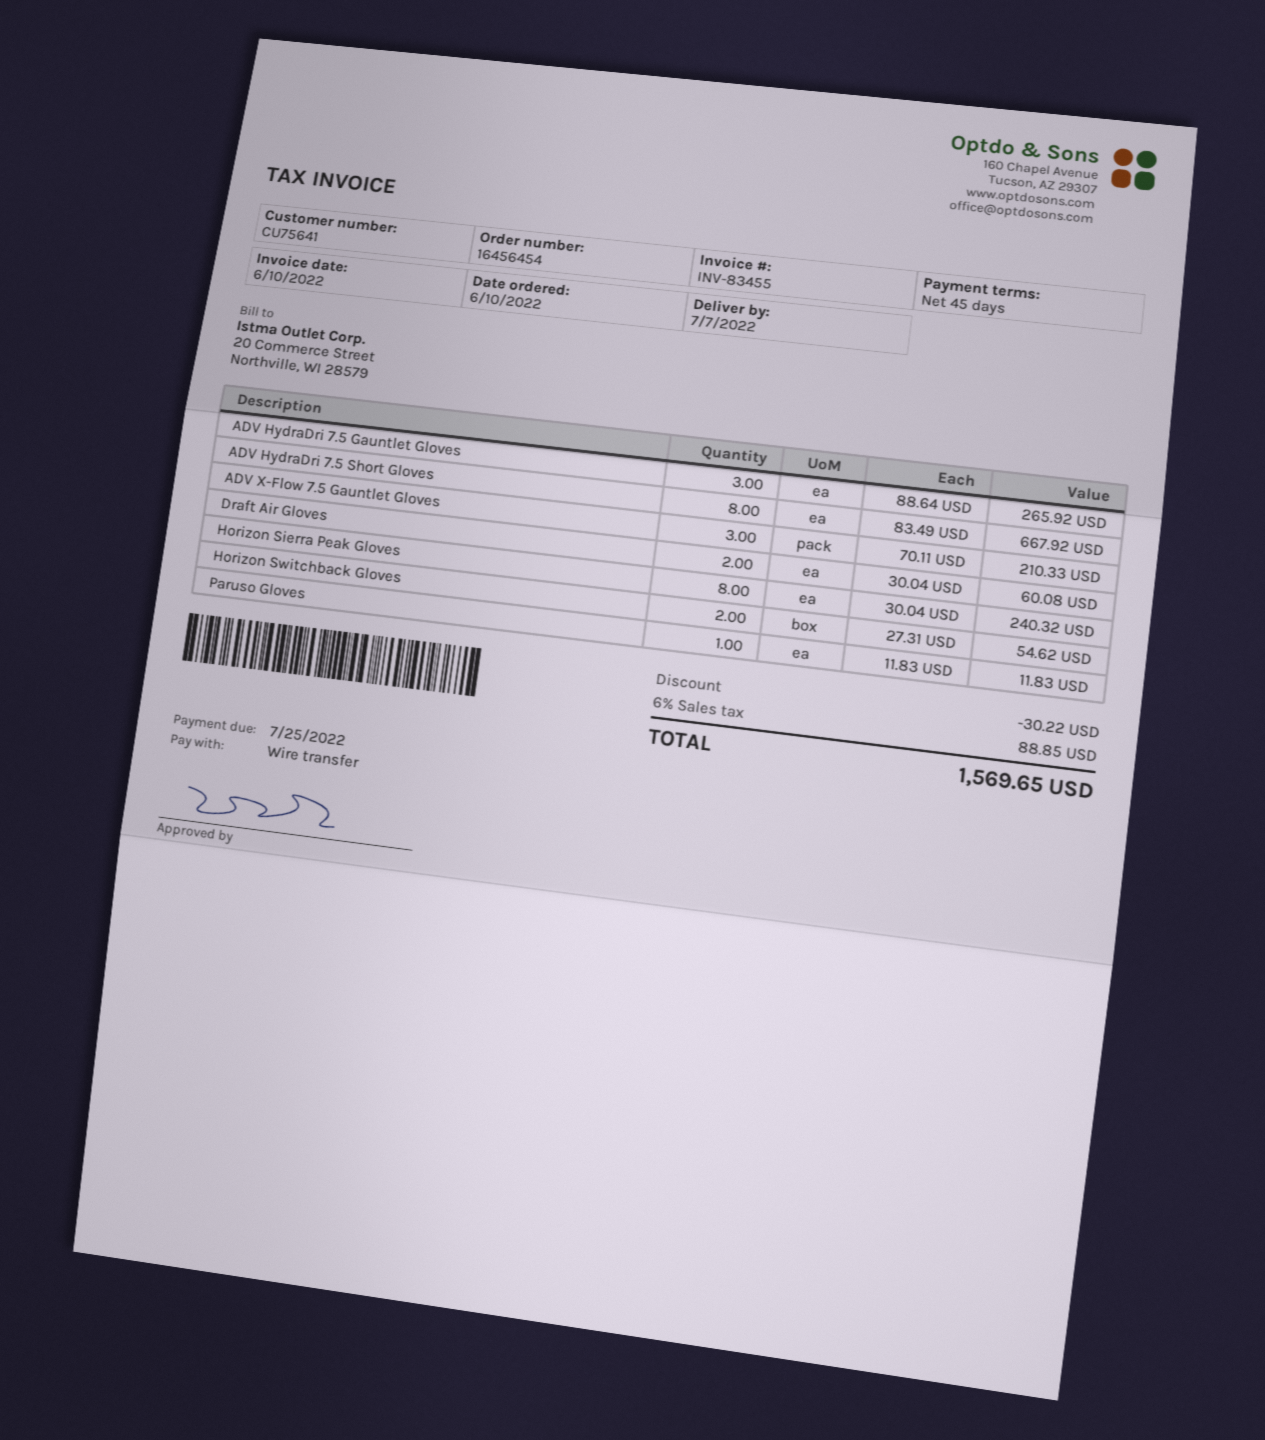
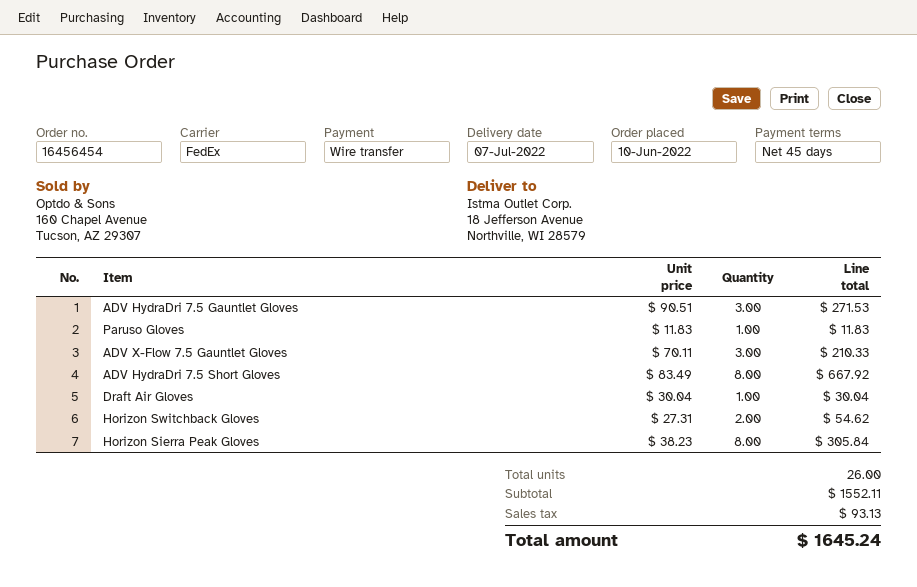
ADV HydraDri 7.5 Gauntlet Gloves: 3 x 88.64 = 265.92 -> 3 x 90.51 = 271.53
Draft Air Gloves: 2 x 30.04 = 60.08 -> 1 x 30.04 = 30.04
Horizon Sierra Peak Gloves: 8 x 30.04 = 240.32 -> 8 x 38.23 = 305.84
discount: 30.22 -> none
tax: 88.85 -> 93.13
total: 1569.65 -> 1645.24

